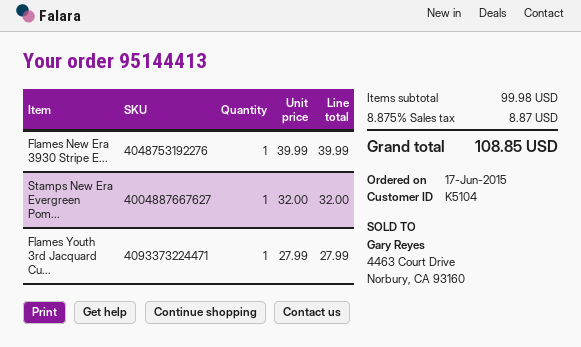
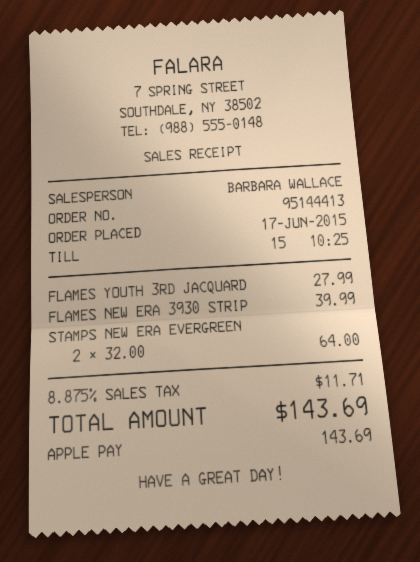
Stamps New Era Evergreen Pom...: 1 x 32.00 = 32.00 -> 2 x 32.00 = 64.00
tax: 8.875% = 8.87 -> 8.875% = 11.71
total: 108.85 -> 143.69

